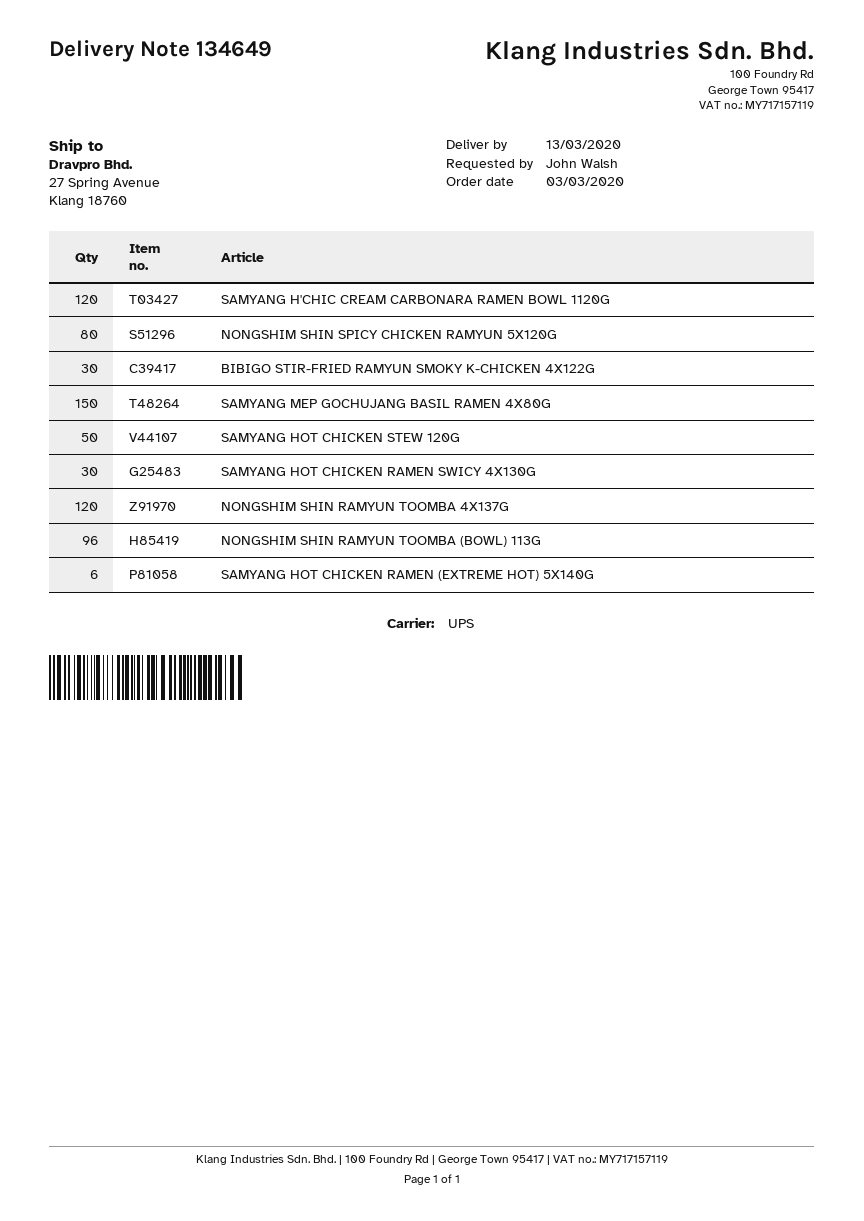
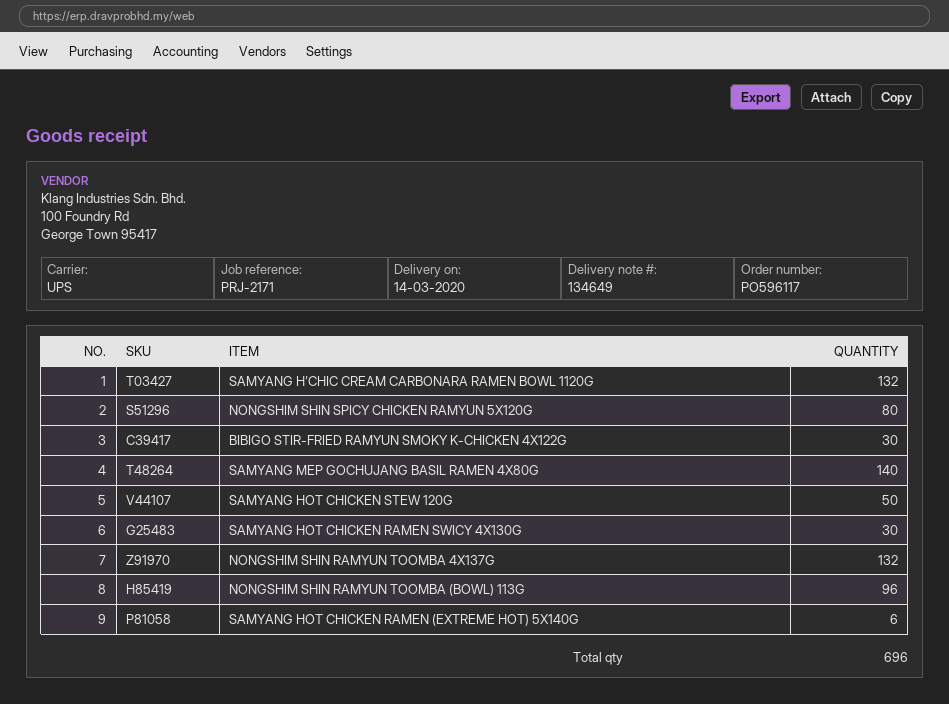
delivery date: 2020-03-13 -> 2020-03-14
SAMYANG H'CHIC CREAM CARBONARA RAMEN BOWL 1120G: 120 -> 132
SAMYANG MEP GOCHUJANG BASIL RAMEN 4X80G: 150 -> 140
NONGSHIM SHIN RAMYUN TOOMBA 4X137G: 120 -> 132

